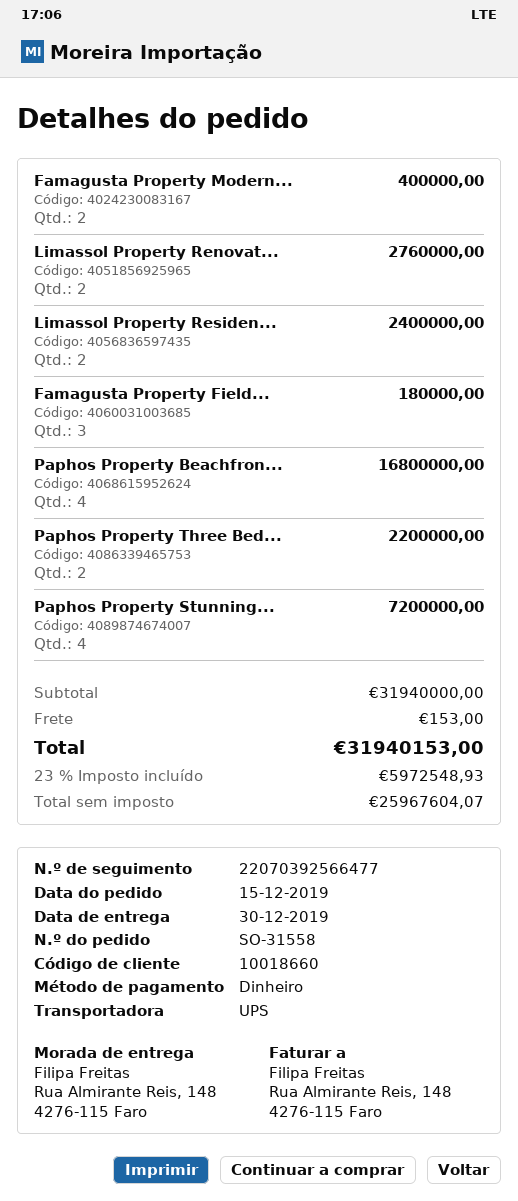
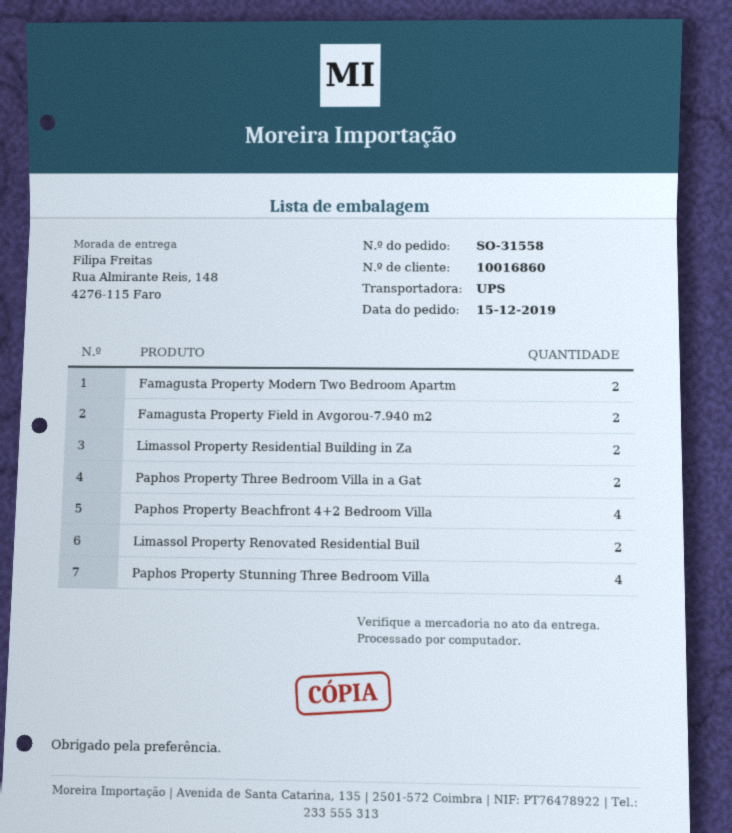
customer number: 10018660 -> 10016860
Famagusta Property Field...: 3 -> 2

